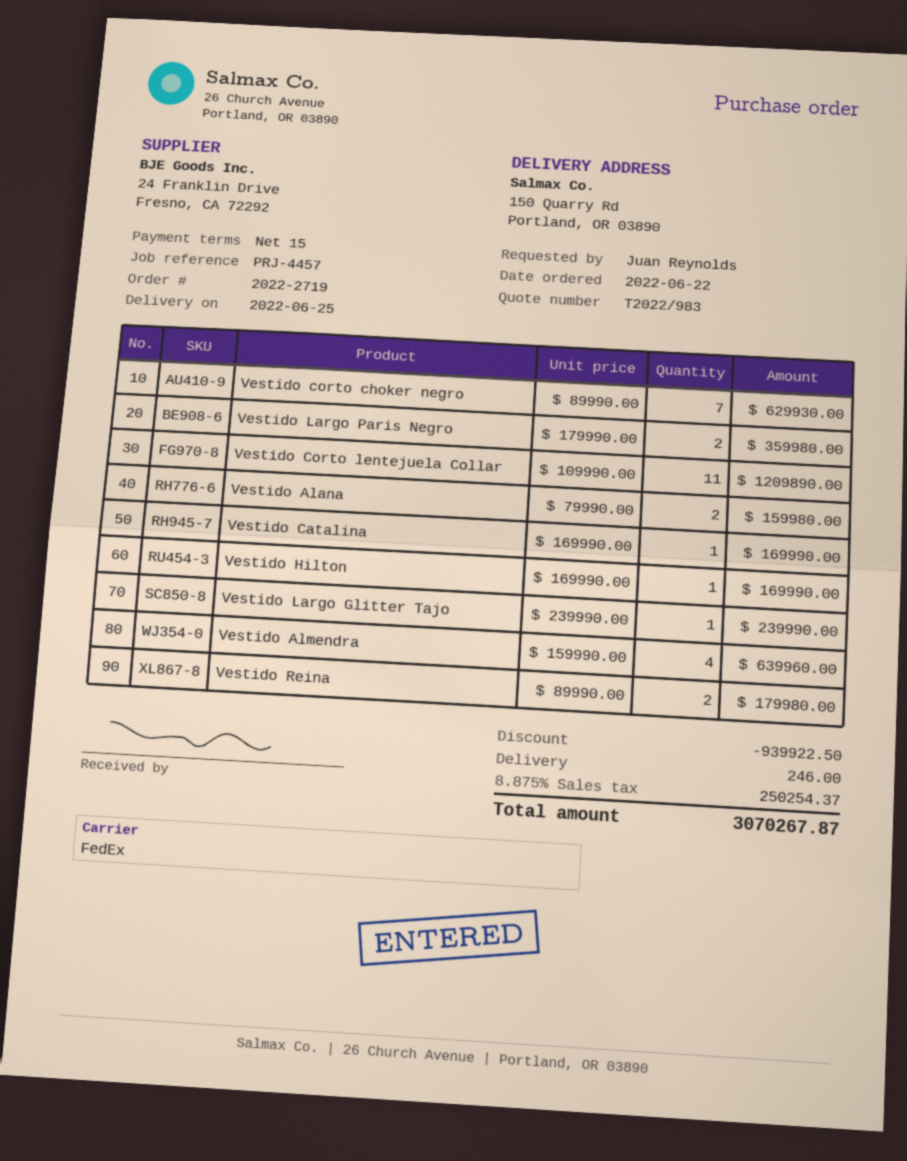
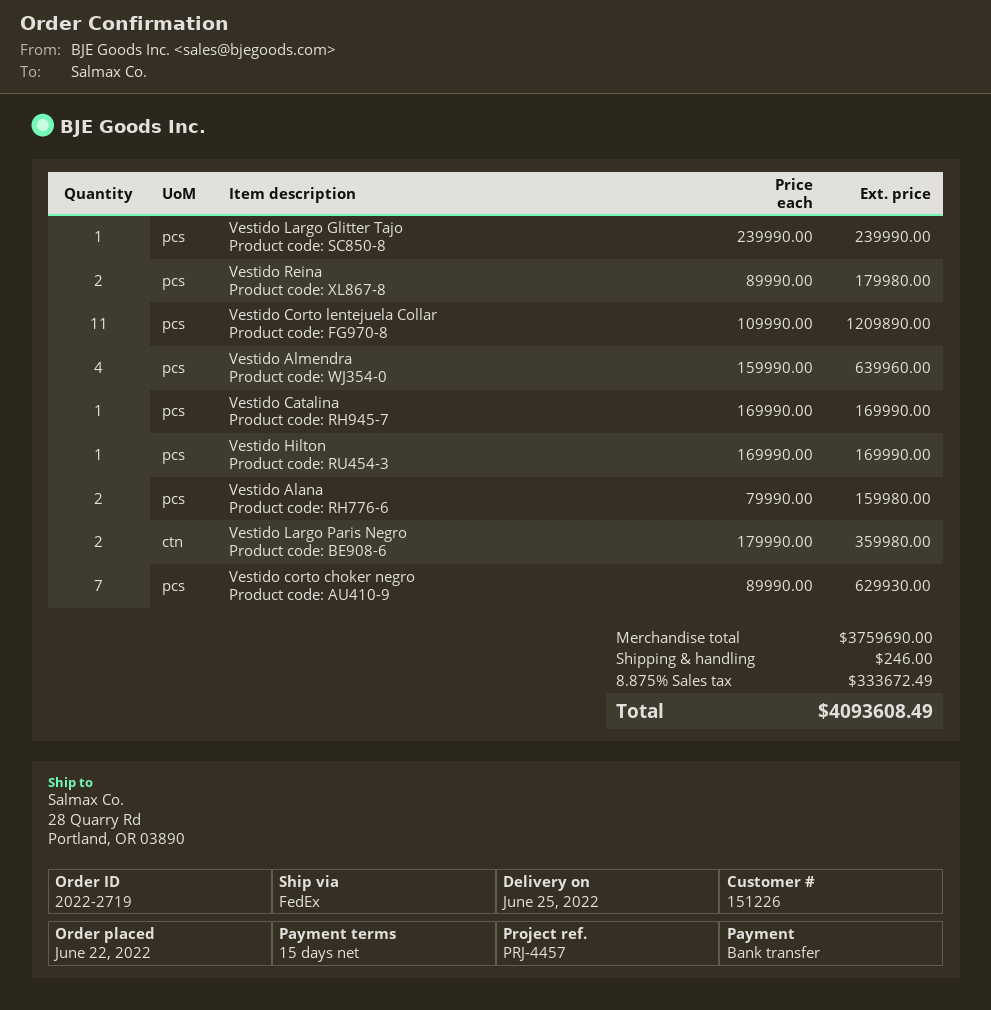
ship to: 150 Quarry Rd, Portland, OR 03890 -> 28 Quarry Rd, Portland, OR 03890
discount: 939922.50 -> none
tax: 8.875% = 250254.37 -> 8.875% = 333672.49
total: 3070267.87 -> 4093608.49

